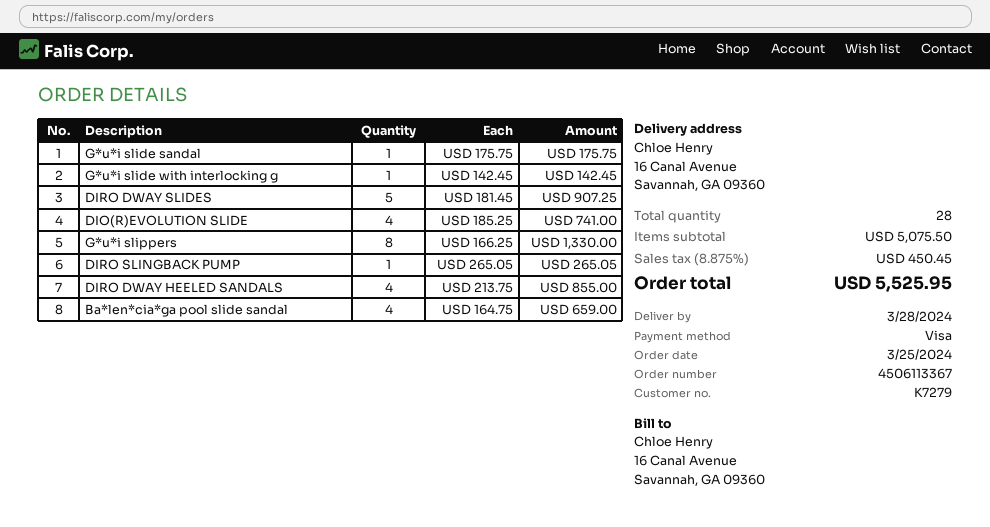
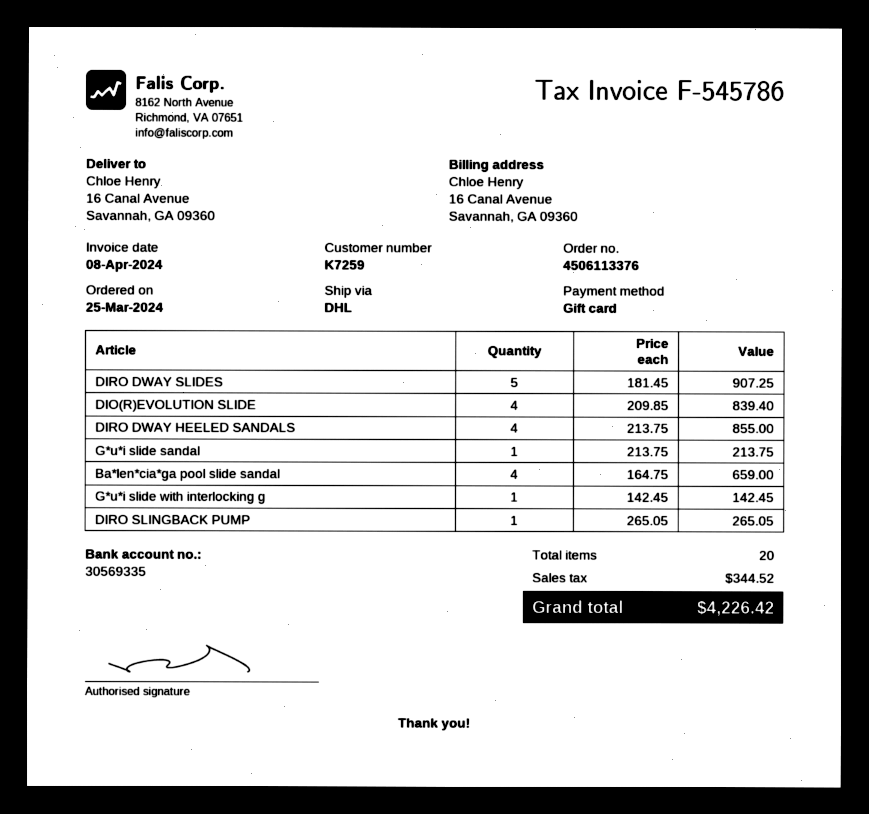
order number: 4506113367 -> 4506113376
customer number: K7279 -> K7259
payment method: Visa -> gift card
G*u*i slide sandal: 1 x 175.75 = 175.75 -> 1 x 213.75 = 213.75
DIO(R)EVOLUTION SLIDE: 4 x 185.25 = 741.00 -> 4 x 209.85 = 839.40
G*u*i slippers: 8 x 166.25 = 1330.00 -> none
total quantity: 28 -> 20
tax: 450.45 -> 344.52
total: 5525.95 -> 4226.42

